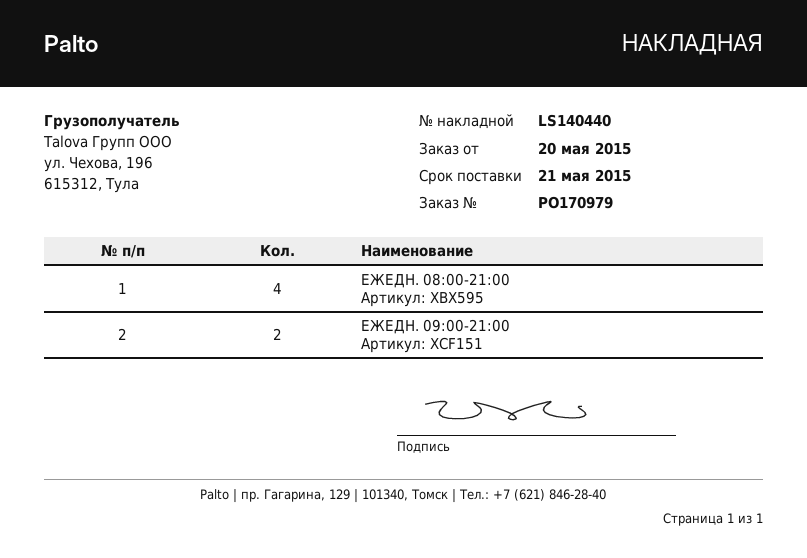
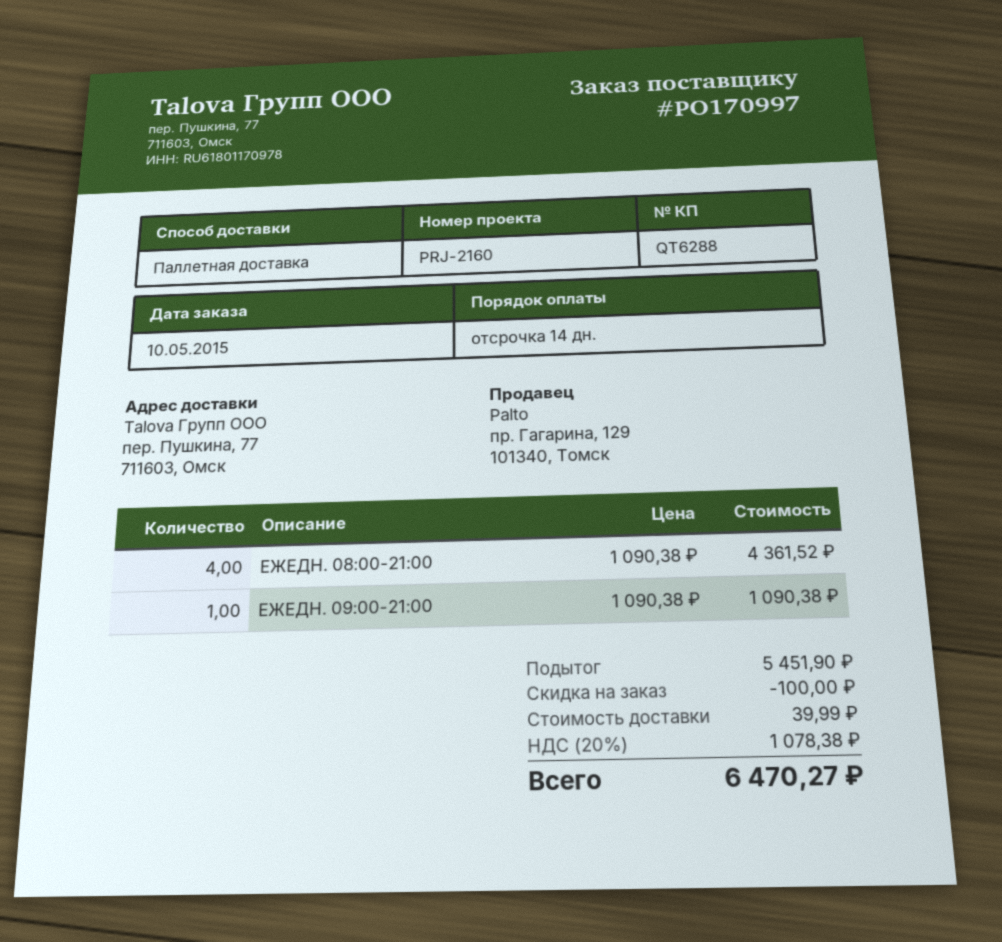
order number: PO170979 -> PO170997
order date: 2015-05-20 -> 2015-05-10
ship to: ул. Чехова, 196, 615312, Тула -> пер. Пушкина, 77, 711603, Омск
ЕЖЕДН. 09:00-21:00: 2 -> 1

